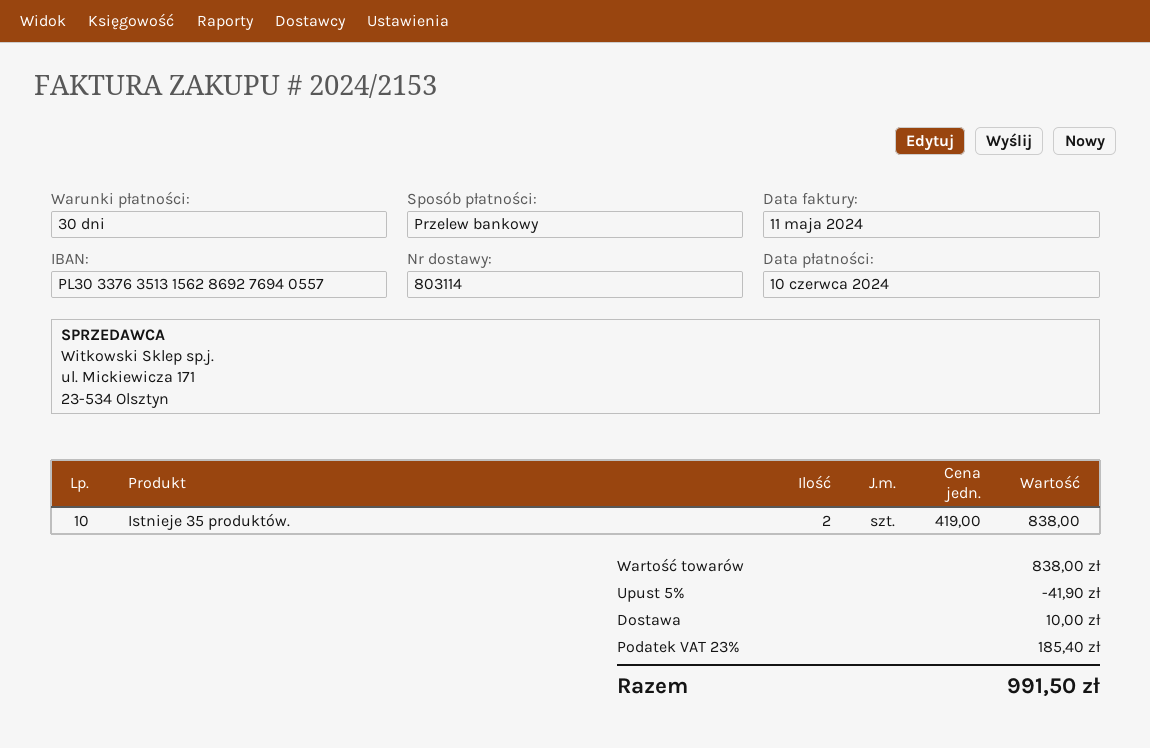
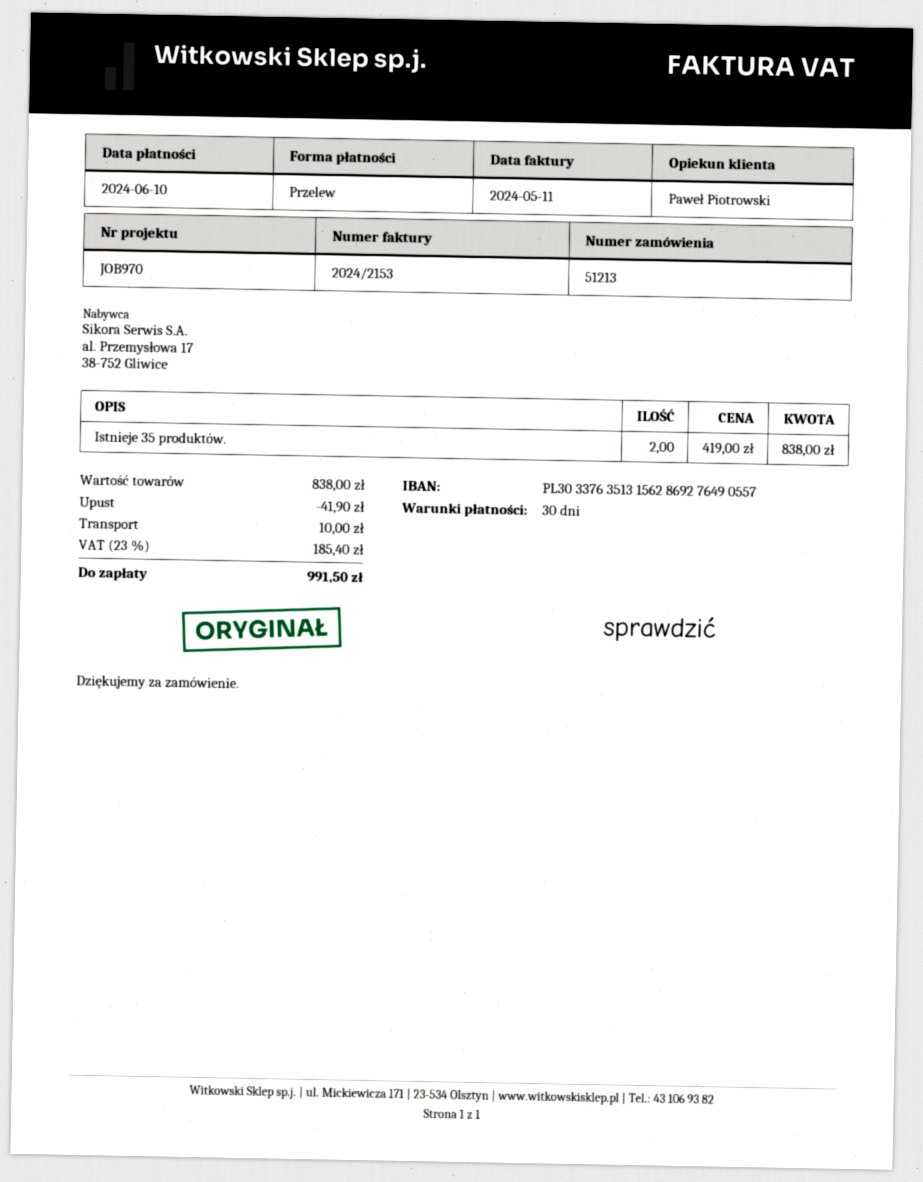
bank account: PL30337635131562869276940557 -> PL30337635131562869276490557

